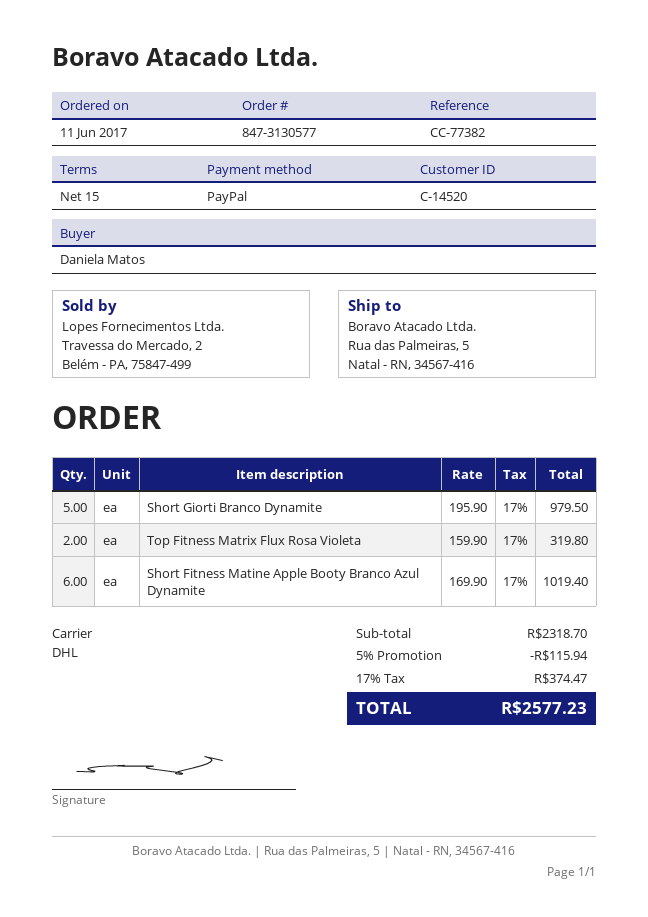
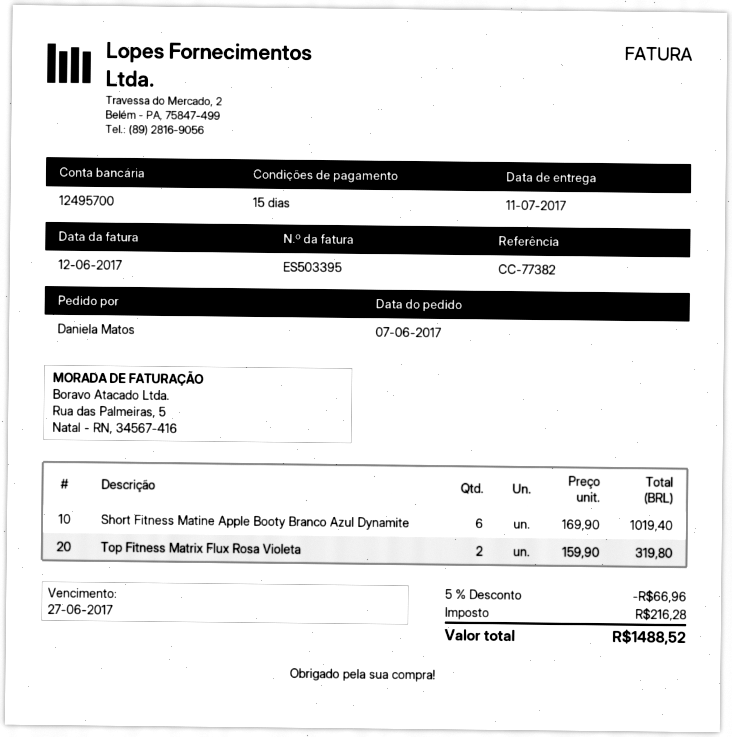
order date: 2017-06-11 -> 2017-06-07
Short Giorti Branco Dynamite: 5 x 195.90 = 979.50 -> none
discount: 5% = 115.94 -> 5% = 66.96
tax: 374.47 -> 216.28
total: 2577.23 -> 1488.52

